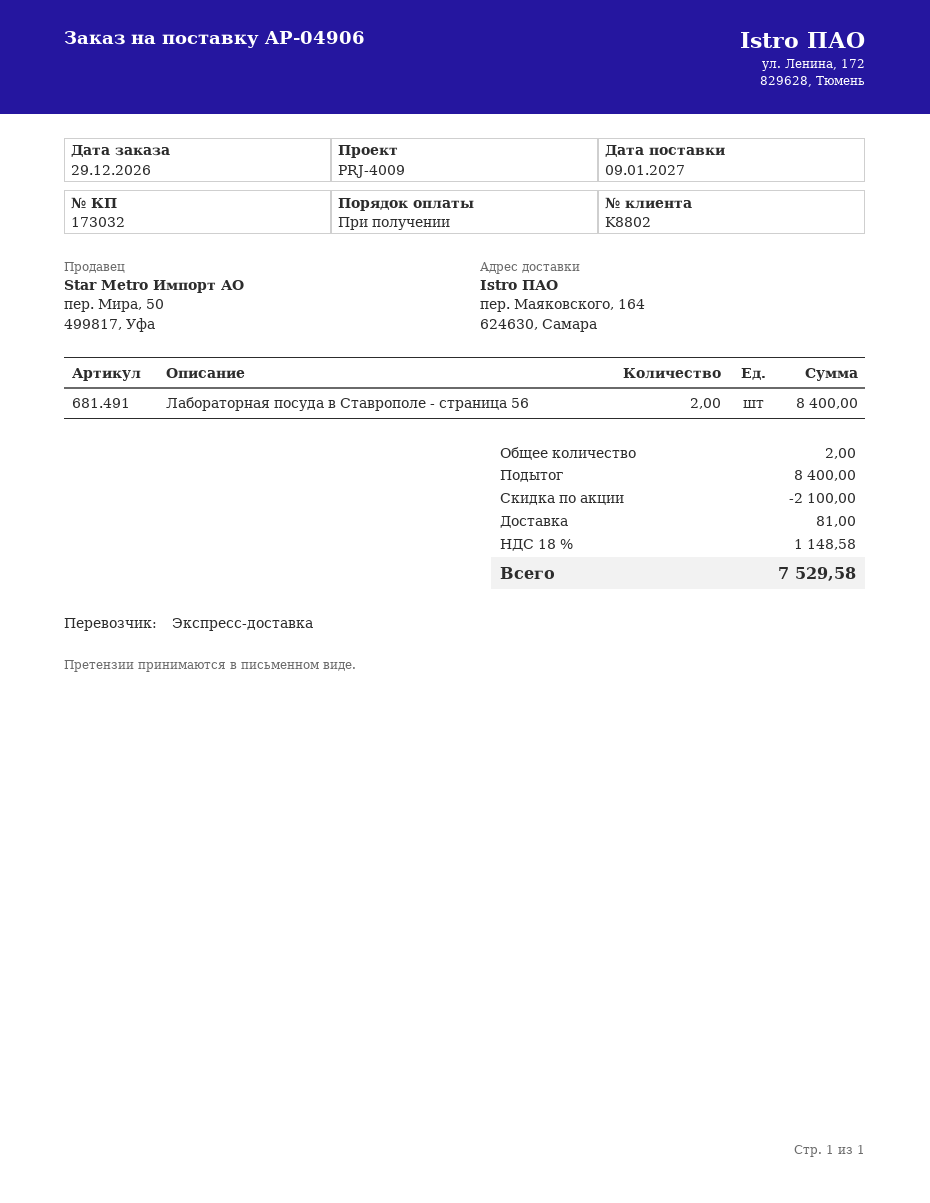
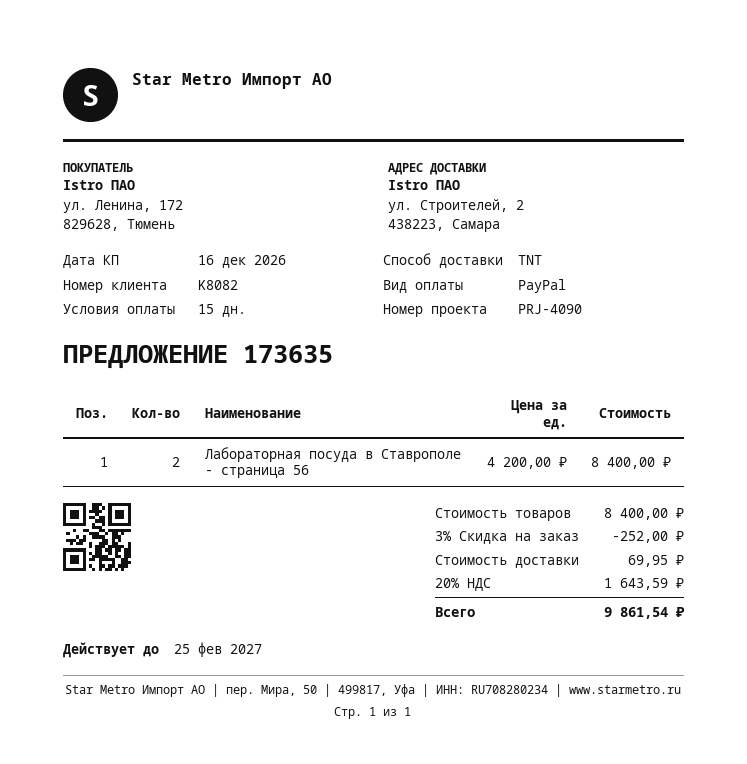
quote number: 173032 -> 173635
payment terms: on receipt -> 15 days
customer number: K8802 -> K8082
reference: PRJ-4009 -> PRJ-4090
shipping method: express -> TNT
ship to: пер. Маяковского, 164, 624630, Самара -> ул. Строителей, 2, 438223, Самара
discount: 2100.00 -> 252.00
shipping: 81.00 -> 69.95
tax: 18% = 1148.58 -> 20% = 1643.59
total: 7529.58 -> 9861.54

